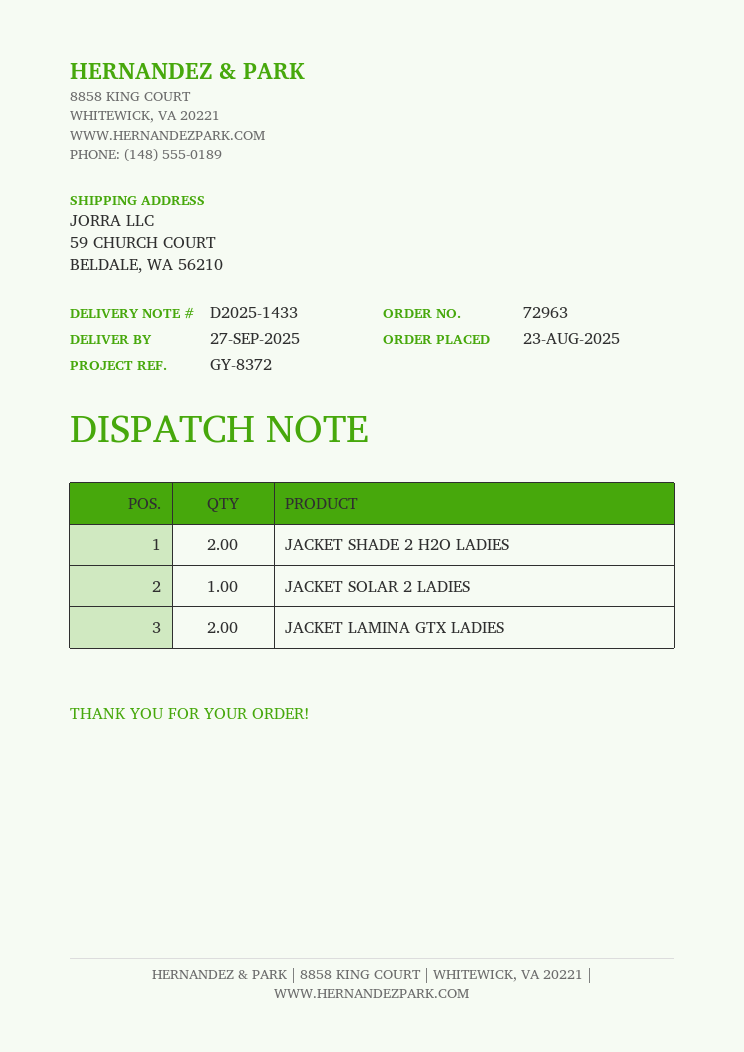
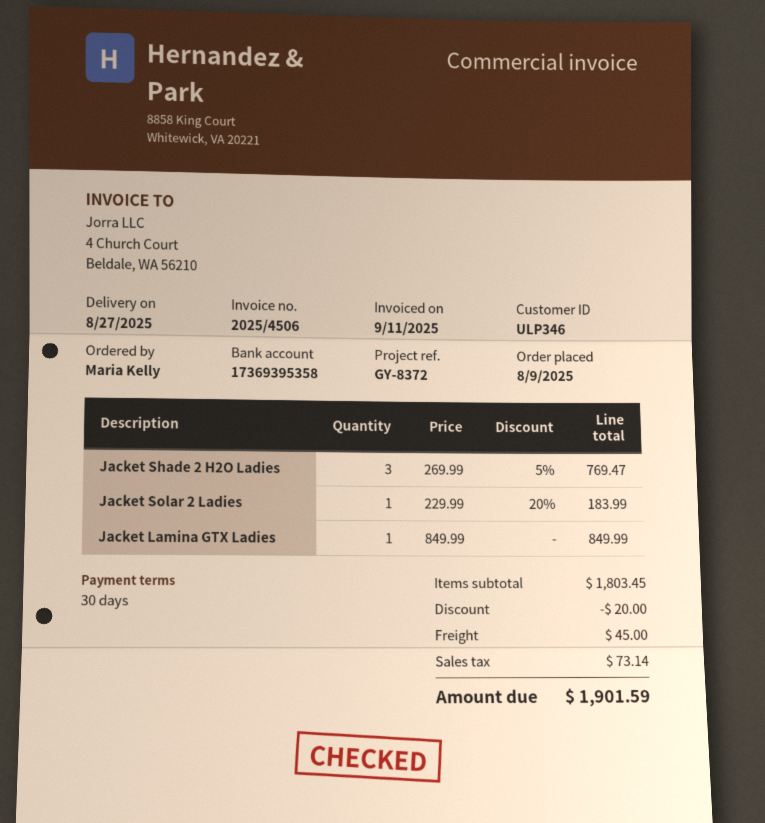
order date: 2025-08-23 -> 2025-08-09
delivery date: 2025-09-27 -> 2025-08-27
JACKET SHADE 2 H2O LADIES: 2 -> 3
JACKET LAMINA GTX LADIES: 2 -> 1

